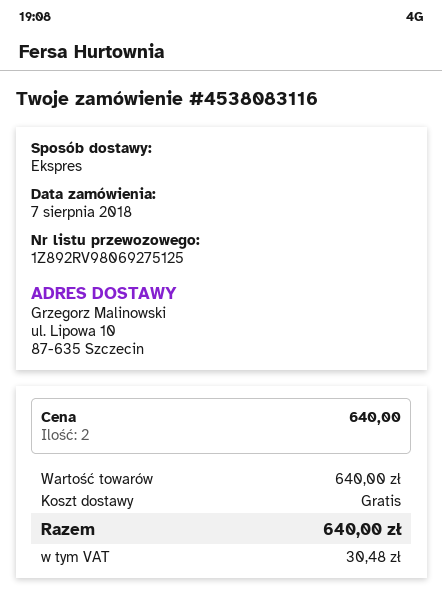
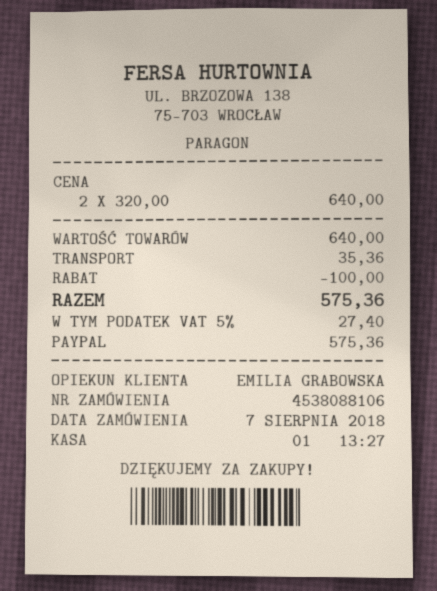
order number: 4538083116 -> 4538088106
discount: none -> 100.00
shipping: 0.00 -> 35.36
tax: 30.48 -> 27.40
total: 640.00 -> 575.36

